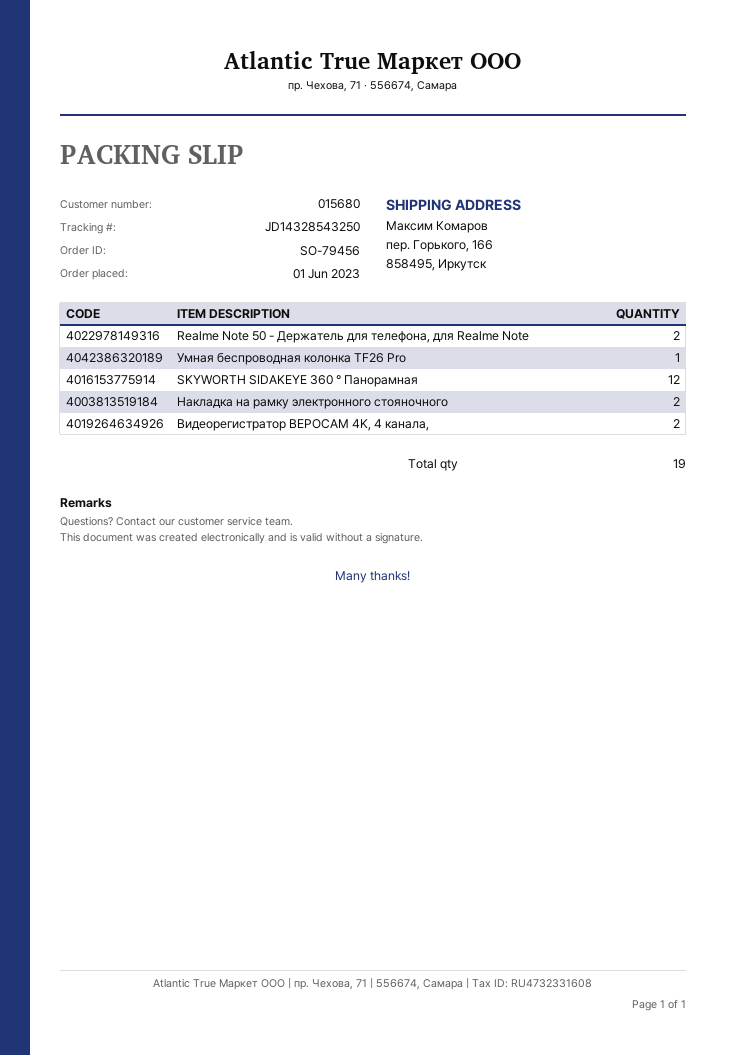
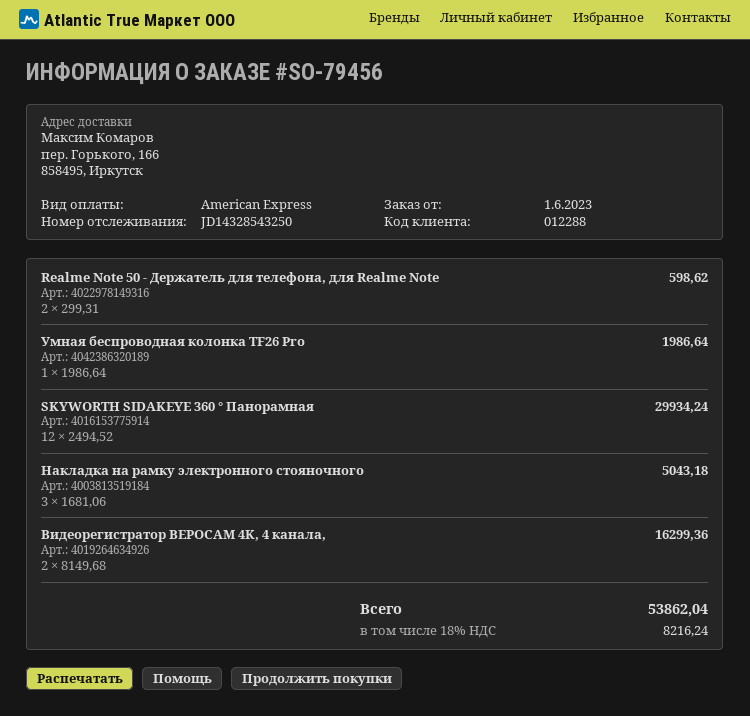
customer number: 015680 -> 012288
Накладка на рамку электронного стояночного: 2 -> 3

